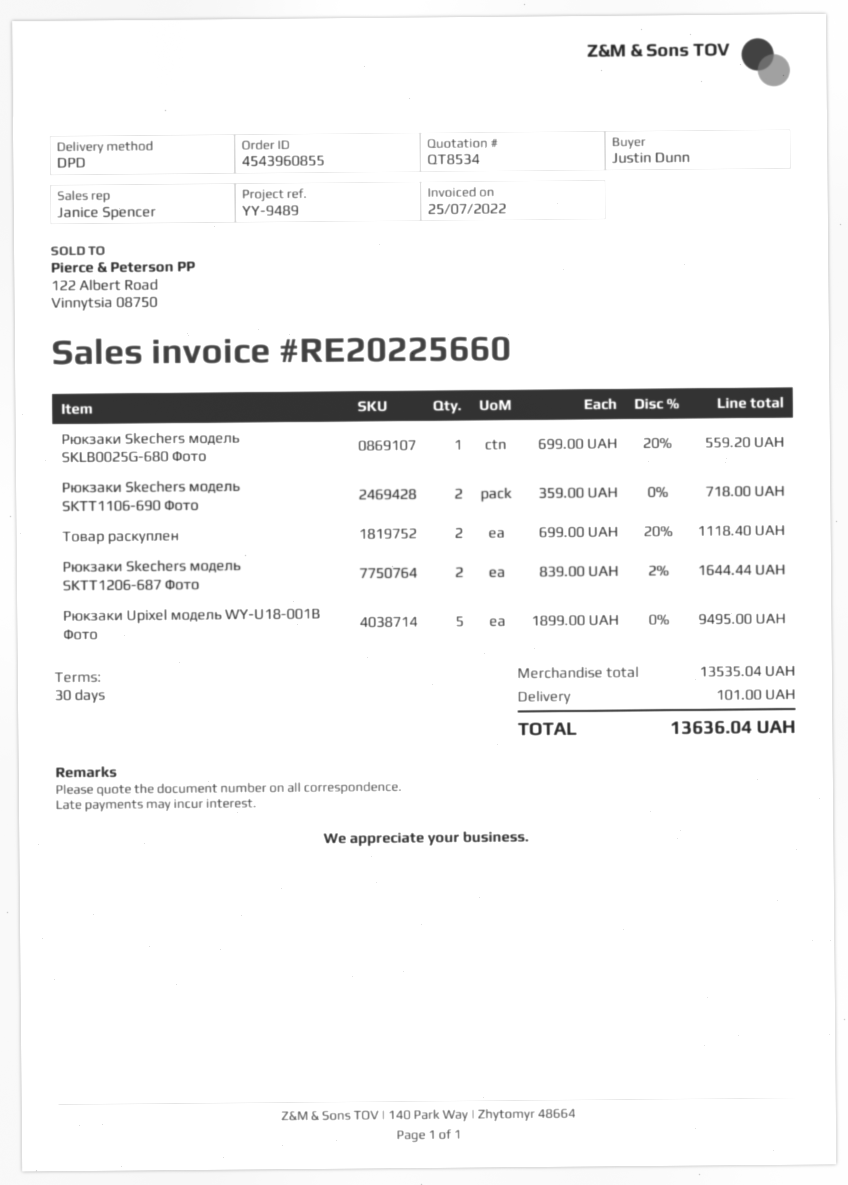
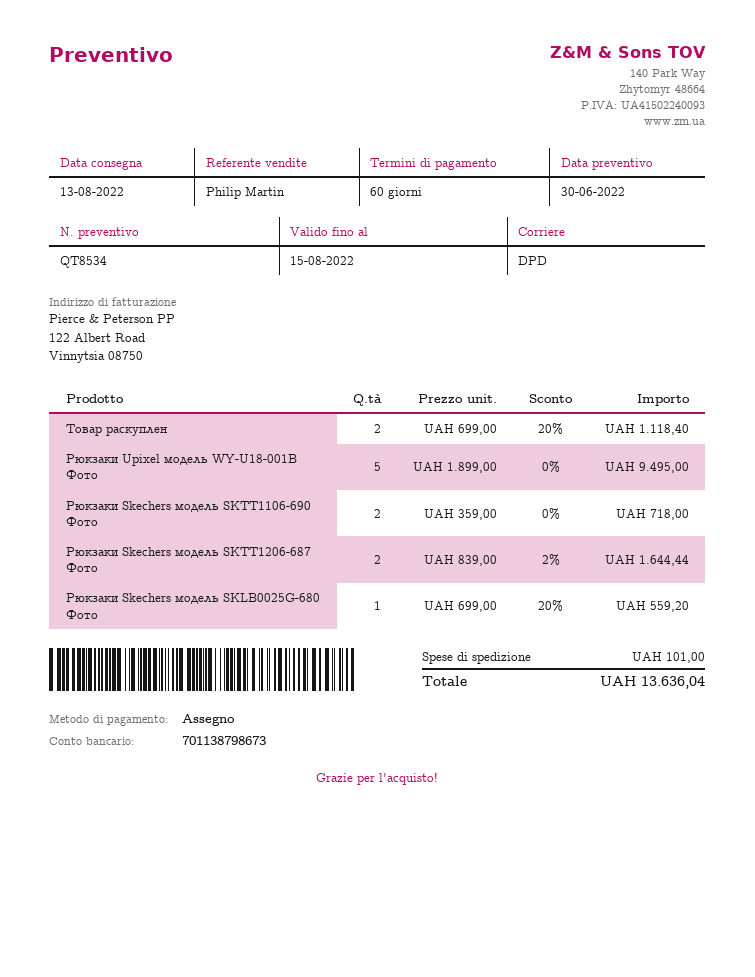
payment terms: 30 days -> 60 days
sales rep: Janice Spencer -> Philip Martin

